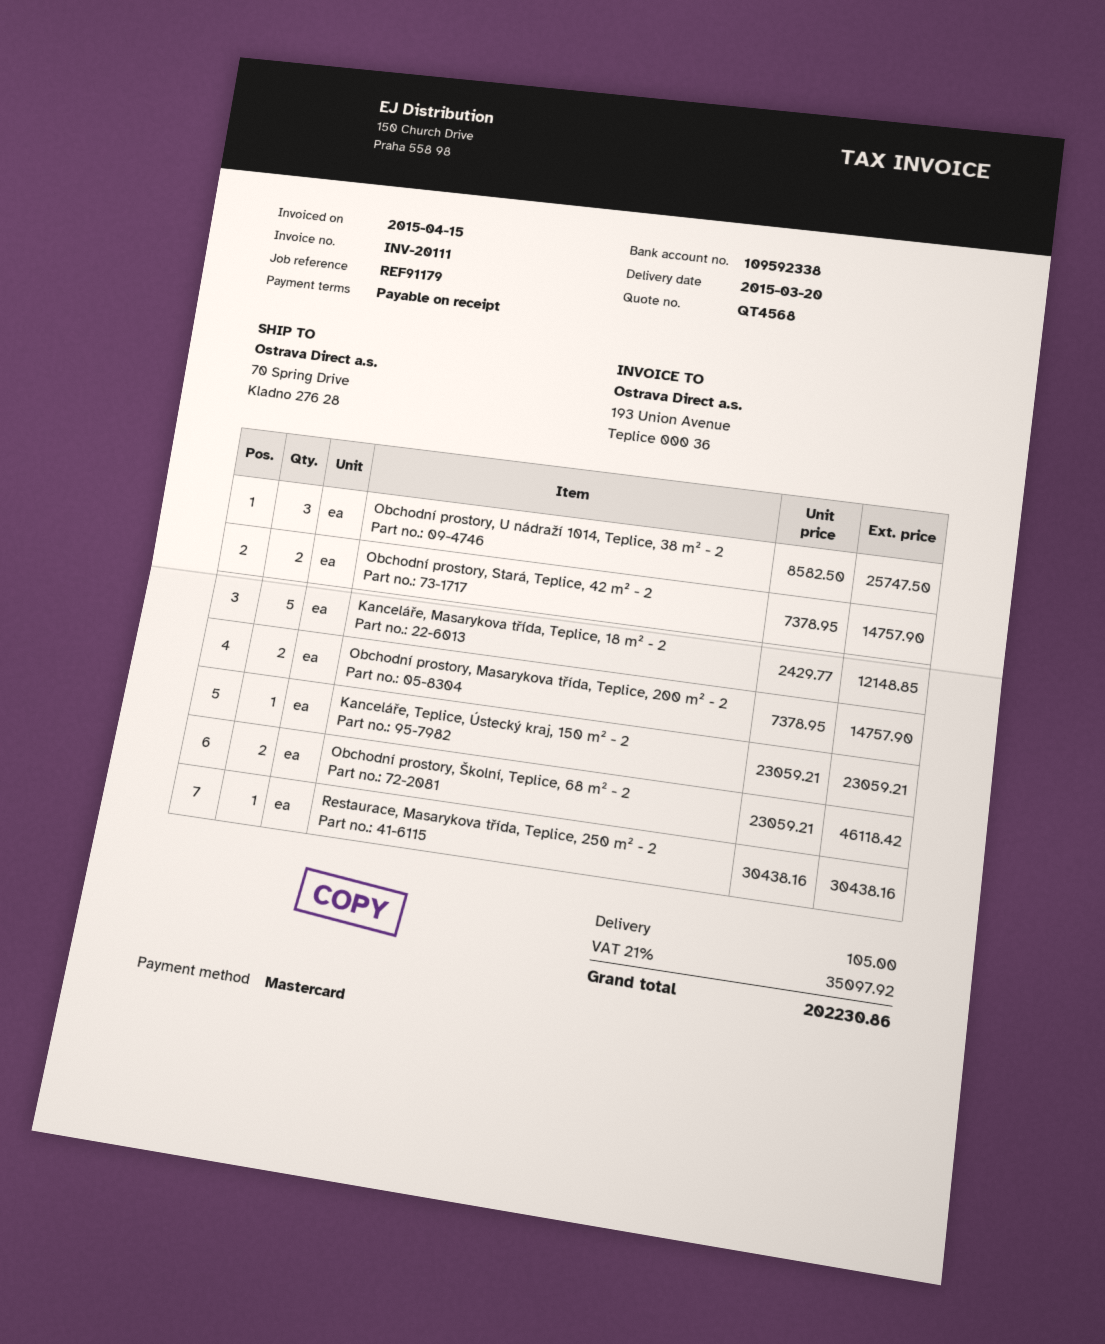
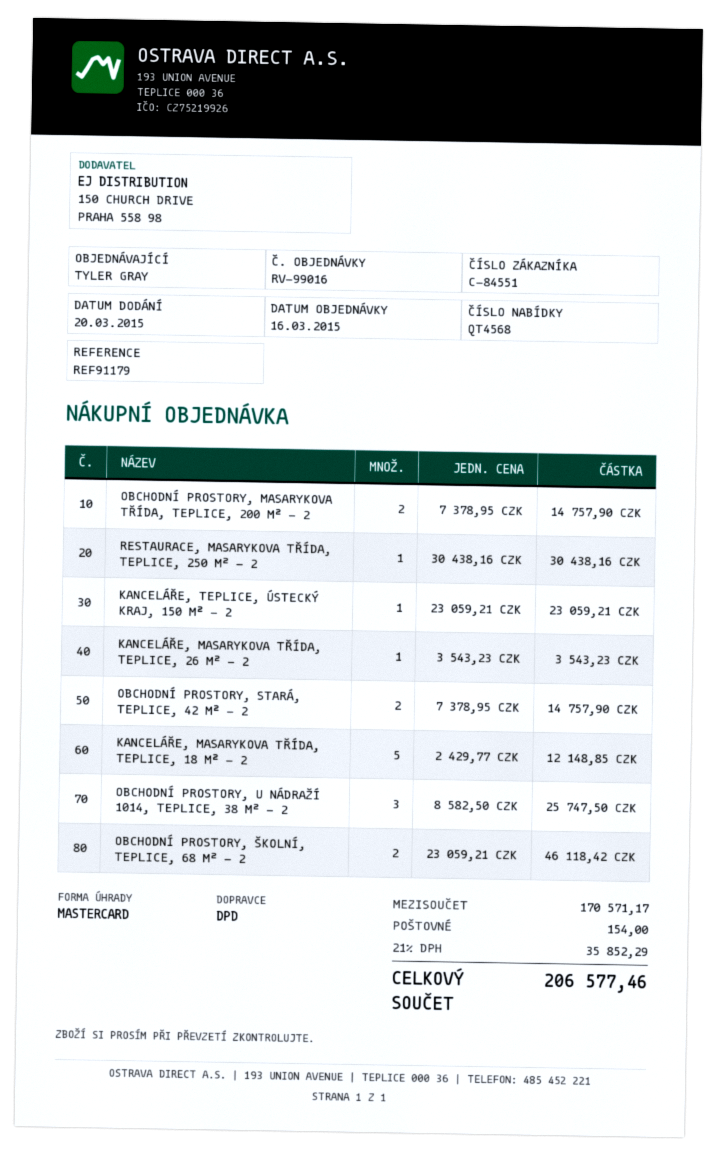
KANCELÁŘE, MASARYKOVA TŘÍDA, TEPLICE, 26 M² - 2: none -> 1 x 3543.23 = 3543.23
shipping: 105.00 -> 154.00
tax: 21% = 35097.92 -> 21% = 35852.29
total: 202230.86 -> 206577.46

